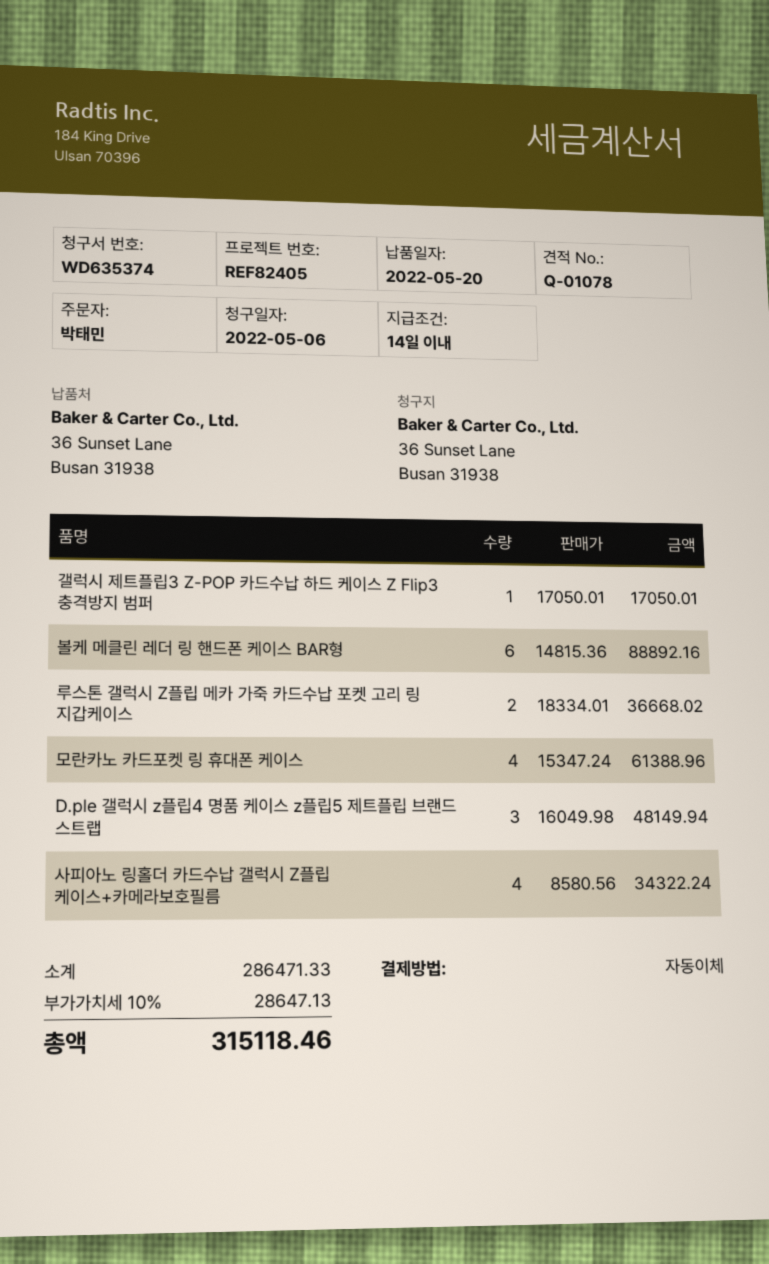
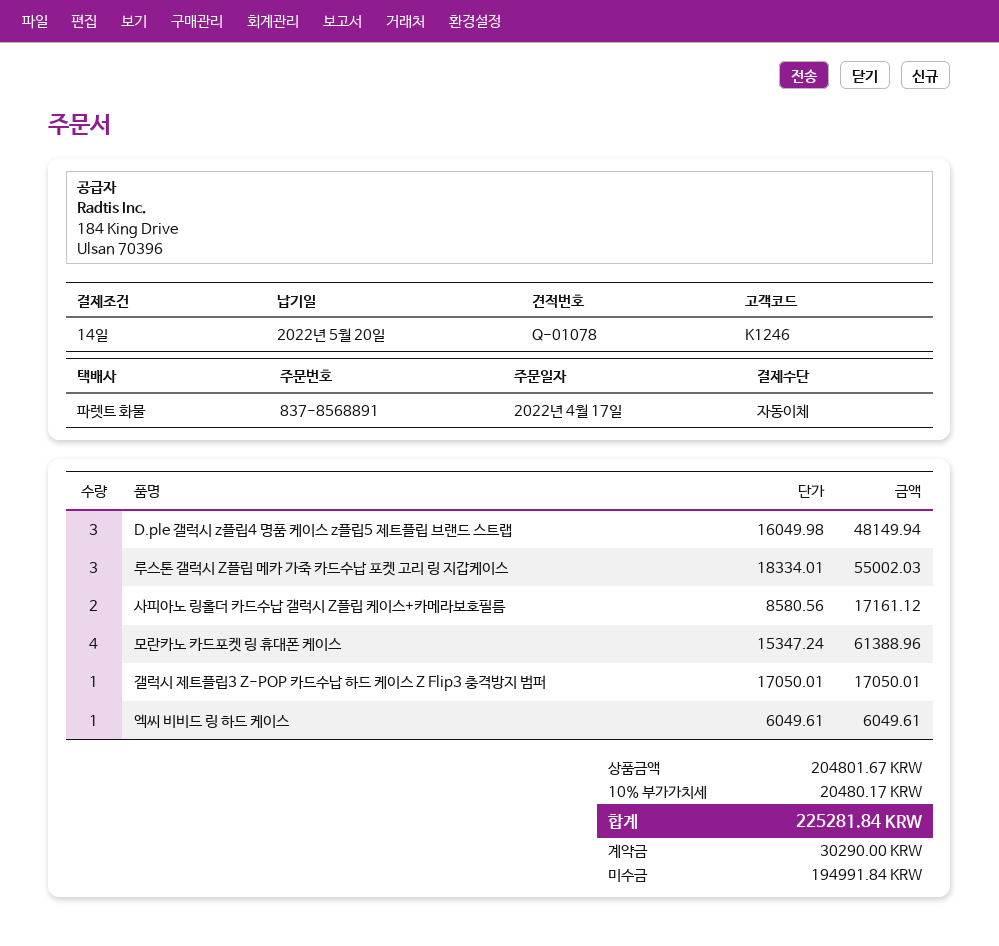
볼케 메클린 레더 링 핸드폰 케이스 BAR형: 6 x 14815.36 = 88892.16 -> none
루스톤 갤럭시 Z플립 메카 가죽 카드수납 포켓 고리 링 지갑케이스: 2 x 18334.01 = 36668.02 -> 3 x 18334.01 = 55002.03
사피아노 링홀더 카드수납 갤럭시 Z플립 케이스+카메라보호필름: 4 x 8580.56 = 34322.24 -> 2 x 8580.56 = 17161.12
엑씨 비비드 링 하드 케이스: none -> 1 x 6049.61 = 6049.61
subtotal: 286471.33 -> 204801.67
tax: 10% = 28647.13 -> 10% = 20480.17
total: 315118.46 -> 225281.84

